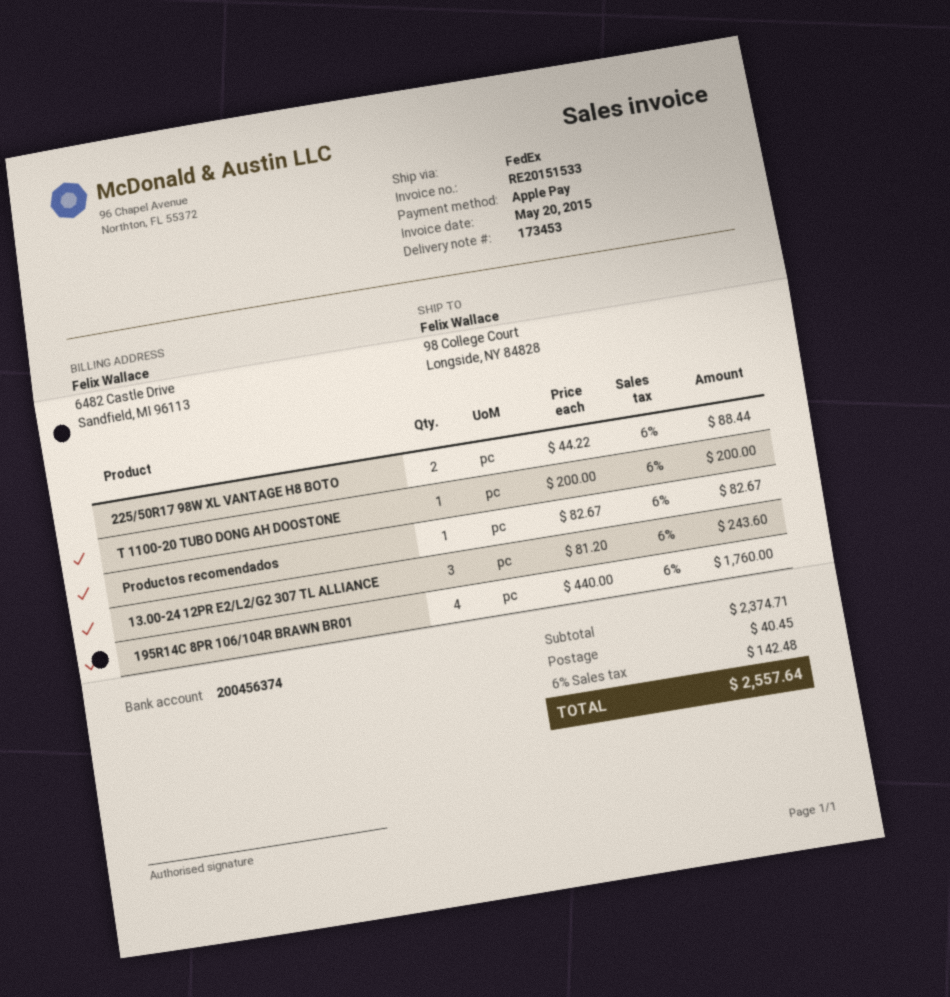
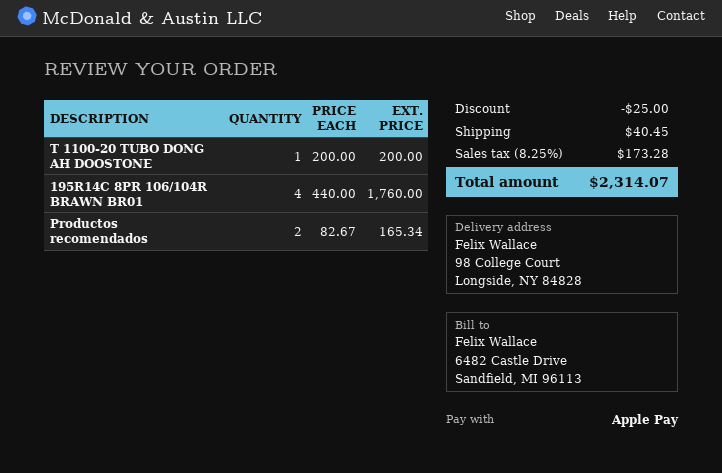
225/50R17 98W XL VANTAGE H8 BOTO: 2 x 44.22 = 88.44 -> none
Productos recomendados: 1 x 82.67 = 82.67 -> 2 x 82.67 = 165.34
13.00-24 12PR E2/L2/G2 307 TL ALLIANCE: 3 x 81.20 = 243.60 -> none
discount: none -> 25.00
tax: 6% = 142.48 -> 8.25% = 173.28
total: 2557.64 -> 2314.07

